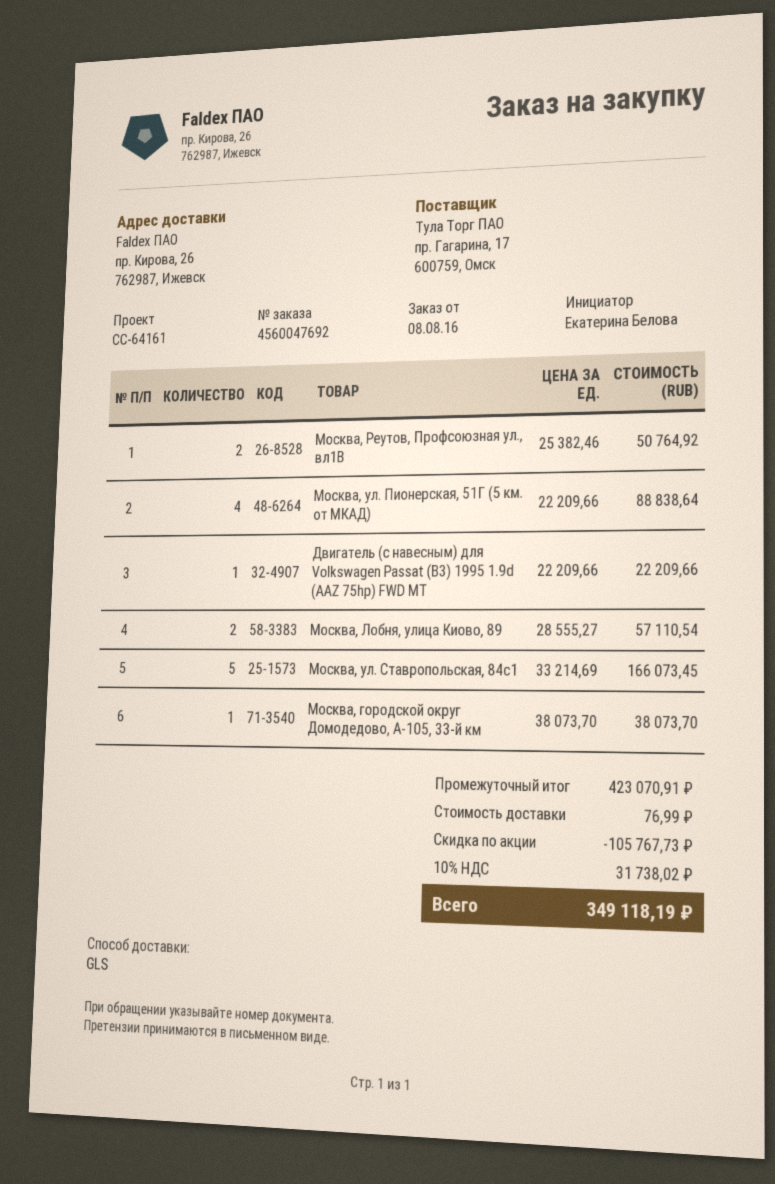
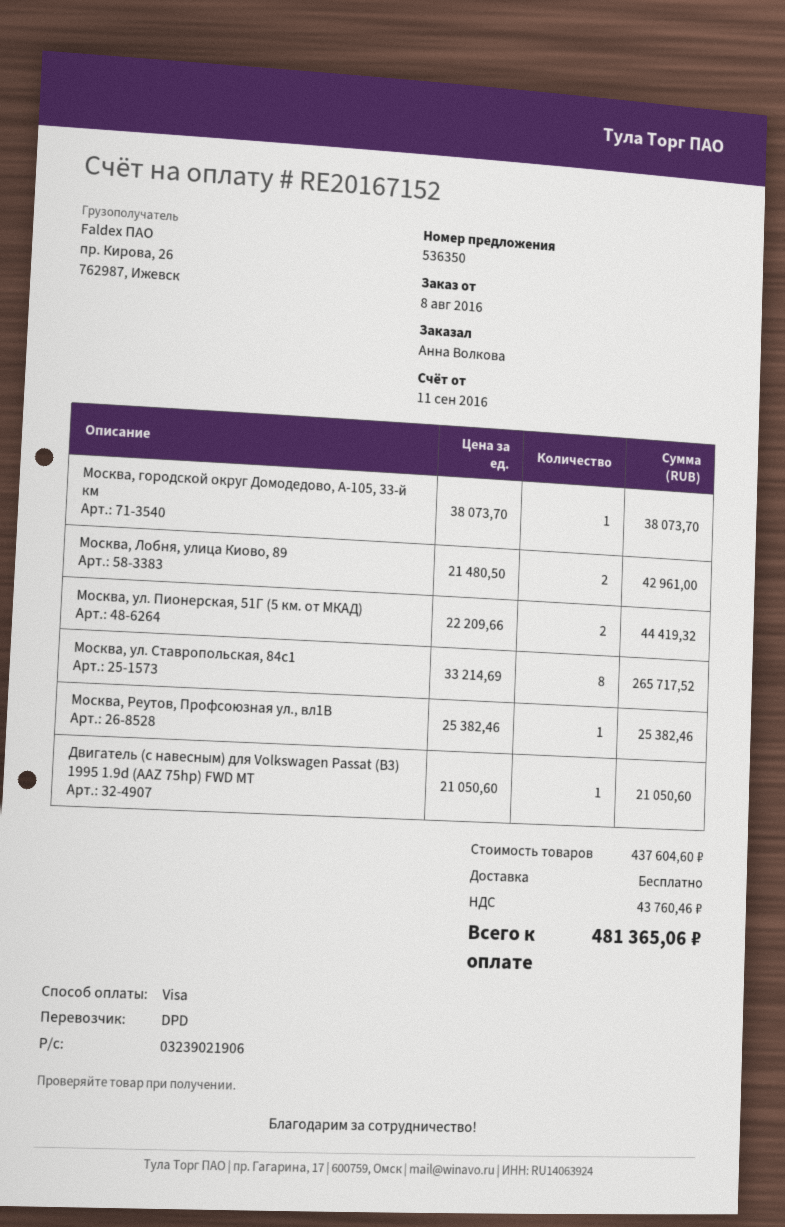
ordered by: Екатерина Белова -> Анна Волкова
shipping method: GLS -> DPD
Москва, Реутов, Профсоюзная ул., вл1В: 2 x 25382.46 = 50764.92 -> 1 x 25382.46 = 25382.46
Москва, ул. Пионерская, 51Г (5 км. от МКАД): 4 x 22209.66 = 88838.64 -> 2 x 22209.66 = 44419.32
Двигатель (с навесным) для Volkswagen Passat (B3) 1995 1.9d (AAZ 75hp) FWD MT: 1 x 22209.66 = 22209.66 -> 1 x 21050.60 = 21050.60
Москва, Лобня, улица Киово, 89: 2 x 28555.27 = 57110.54 -> 2 x 21480.50 = 42961.00
Москва, ул. Ставропольская, 84с1: 5 x 33214.69 = 166073.45 -> 8 x 33214.69 = 265717.52
subtotal: 423070.91 -> 437604.60
discount: 105767.73 -> none
shipping: 76.99 -> 0.00
tax: 31738.02 -> 43760.46
total: 349118.19 -> 481365.06

